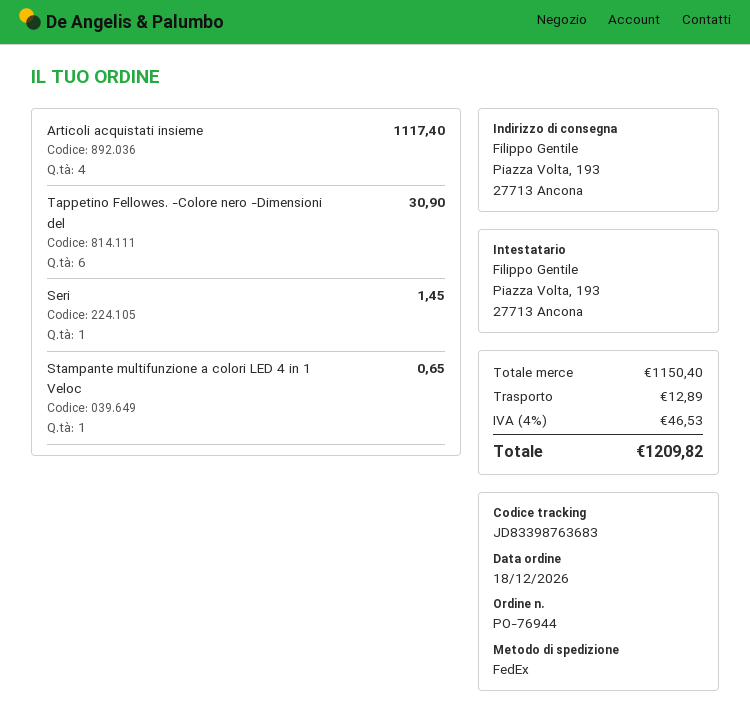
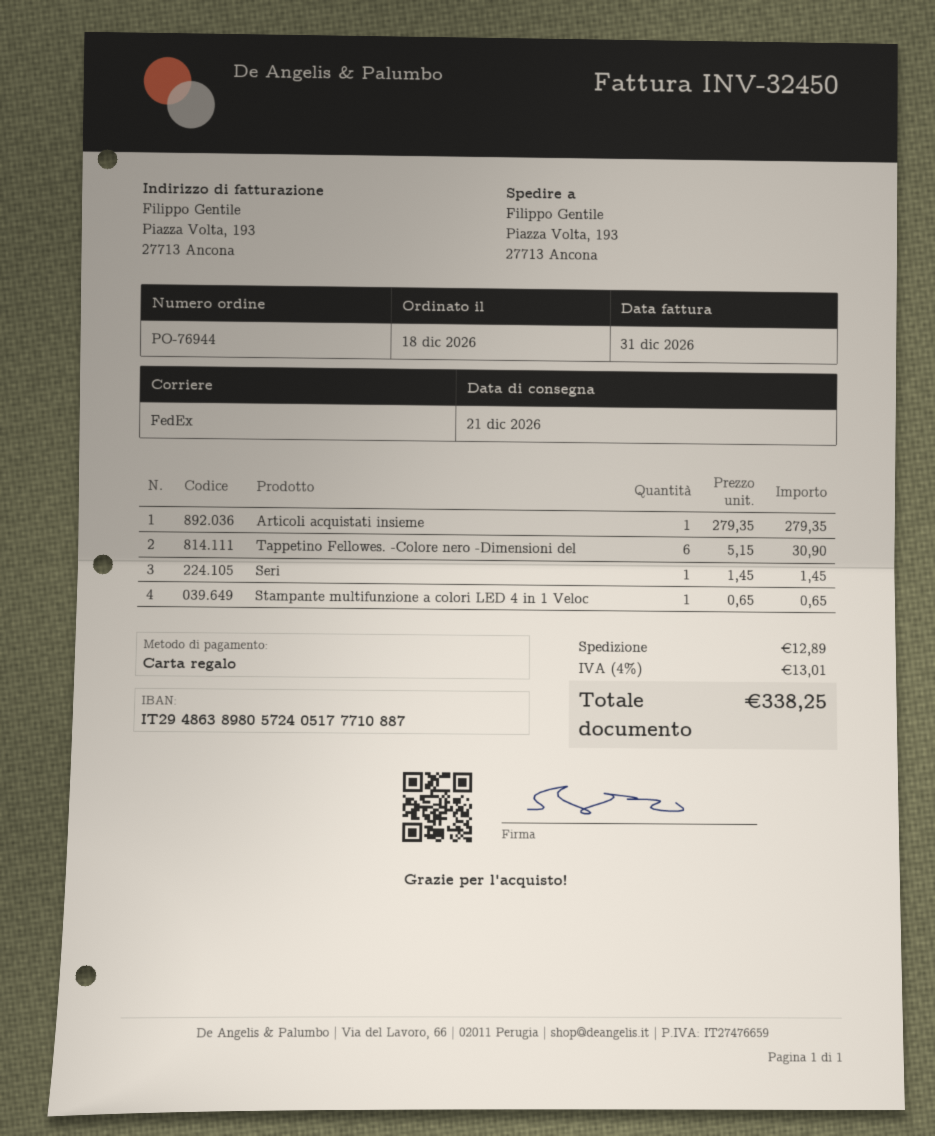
Articoli acquistati insieme: 4 for 1117.40 -> 1 for 279.35
tax: 4% = 46.53 -> 4% = 13.01
total: 1209.82 -> 338.25

